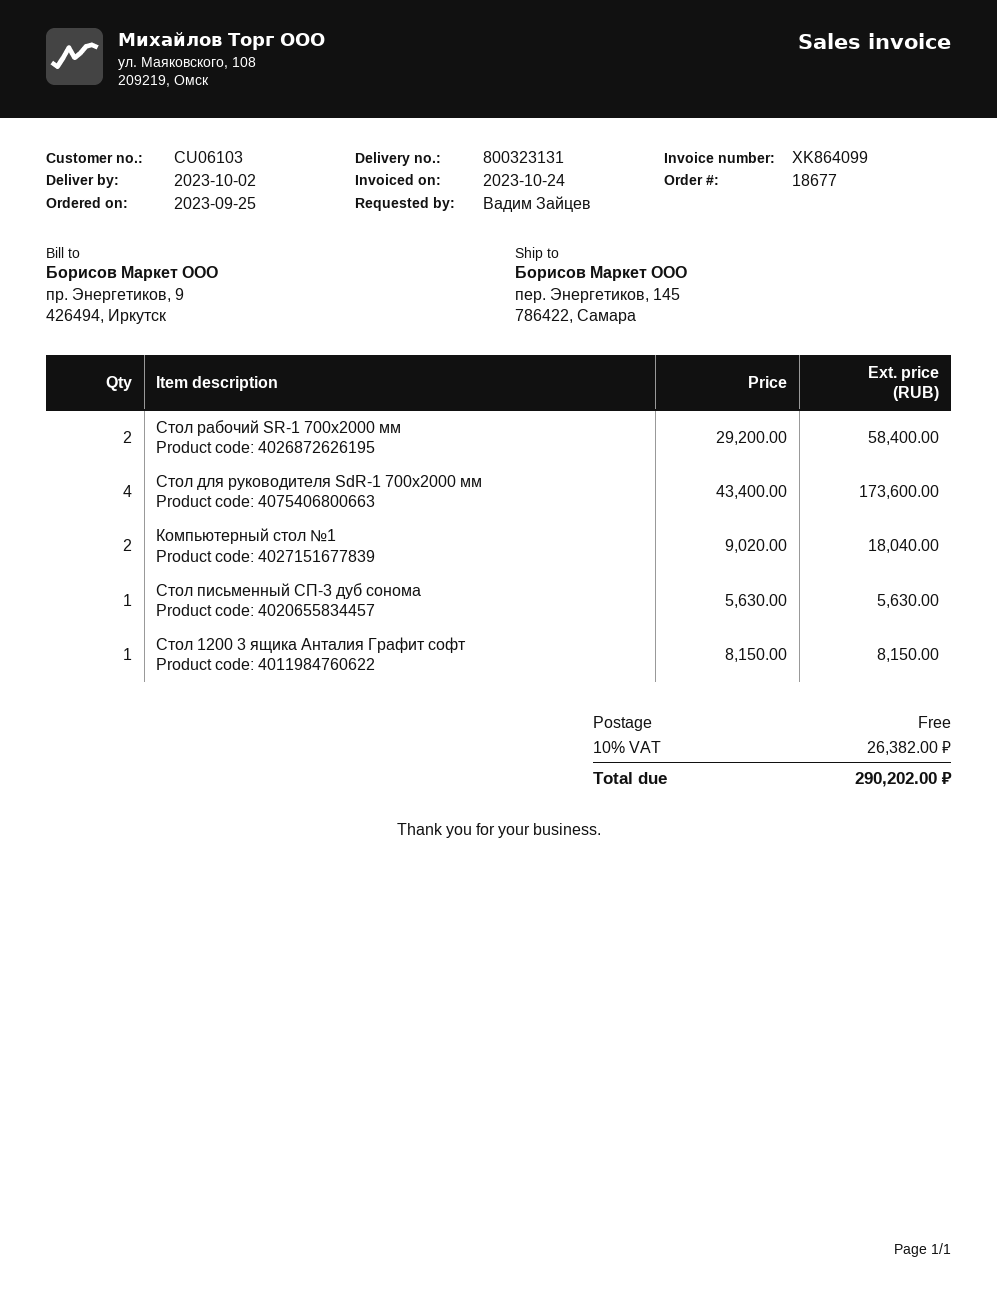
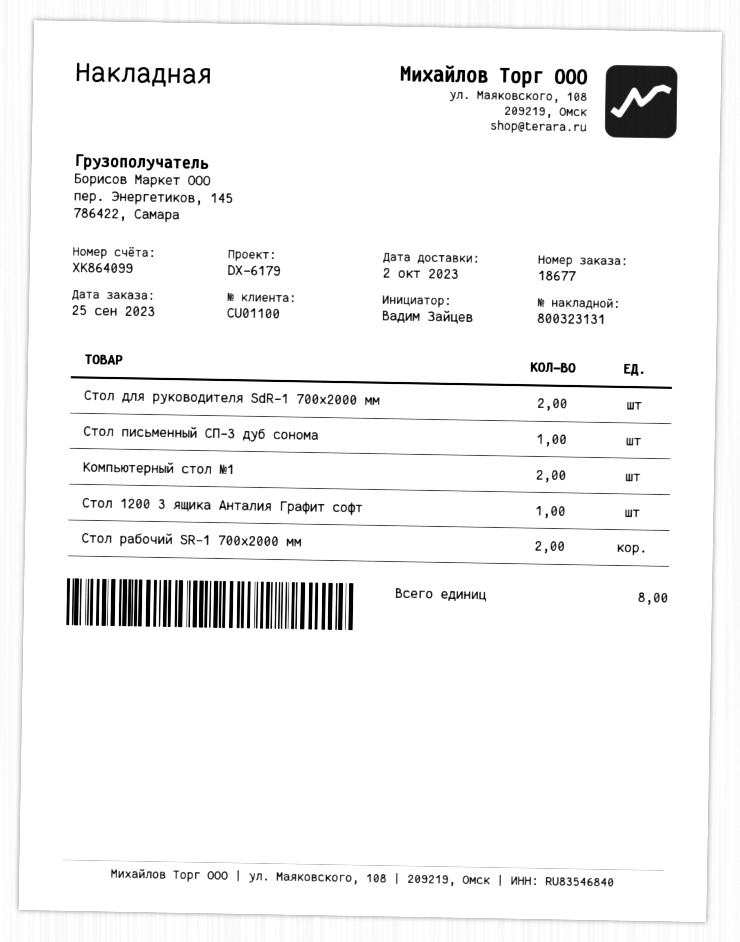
customer number: CU06103 -> CU01100
Стол для руководителя SdR-1 700х2000 мм: 4 -> 2

